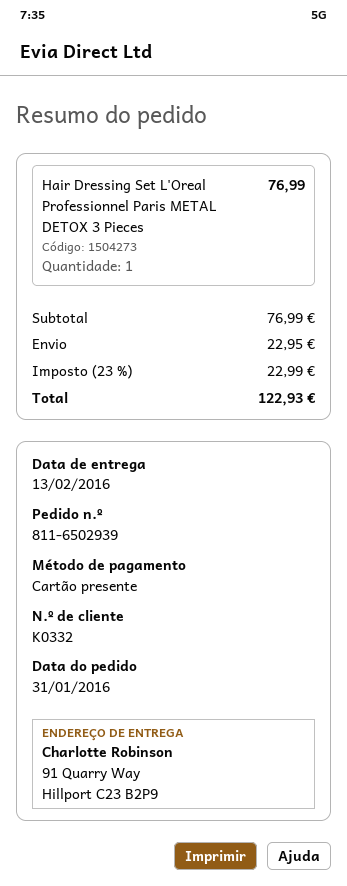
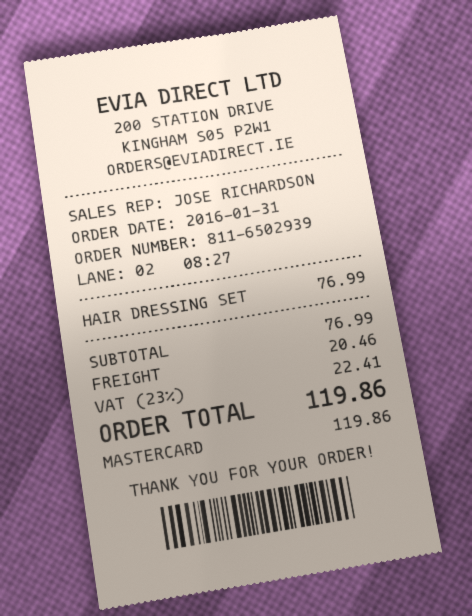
payment method: gift card -> Mastercard
shipping: 22.95 -> 20.46
tax: 23% = 22.99 -> 23% = 22.41
total: 122.93 -> 119.86

